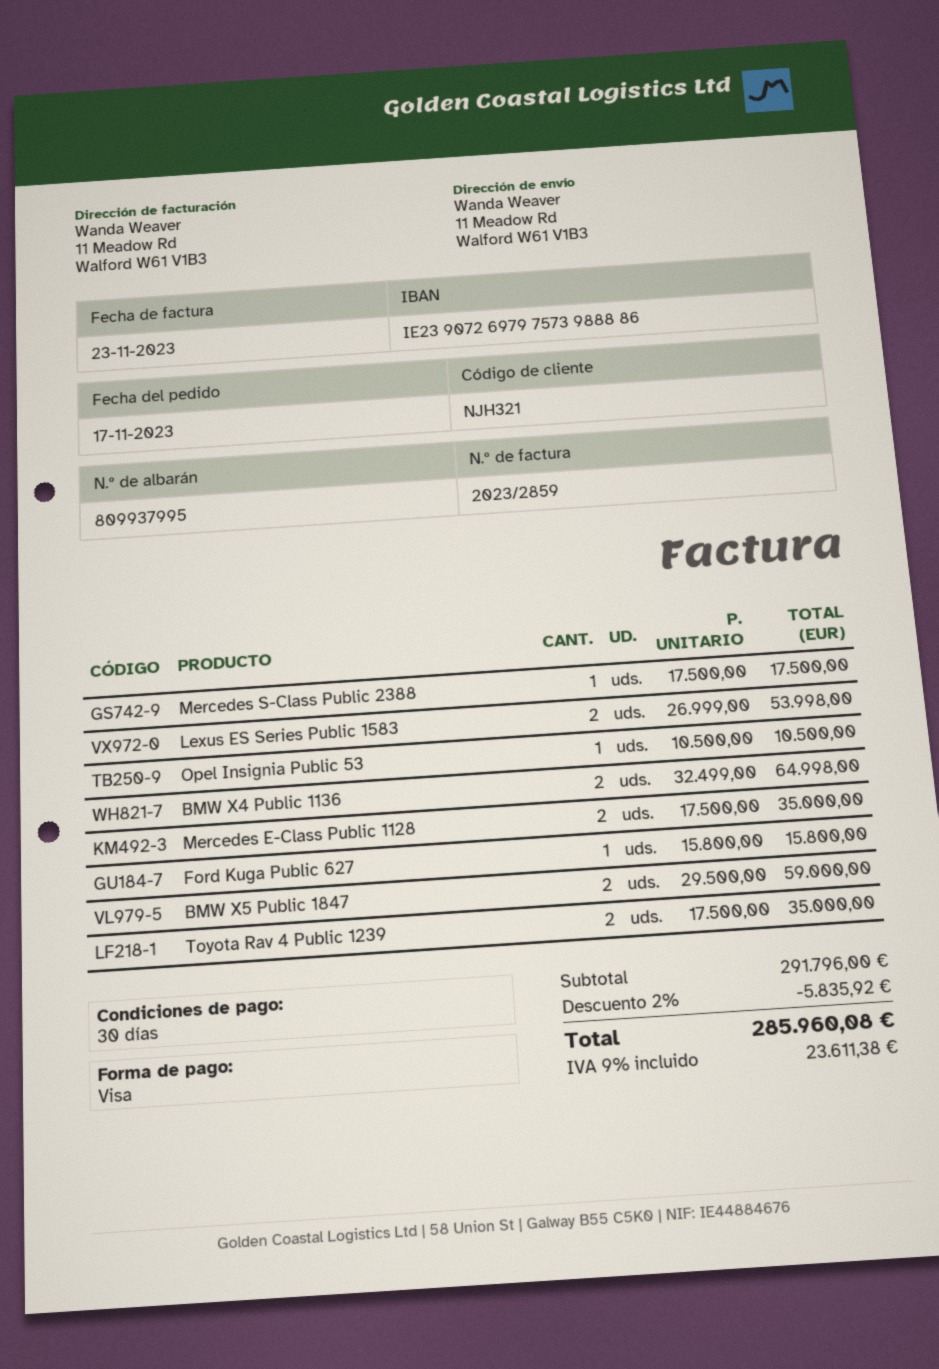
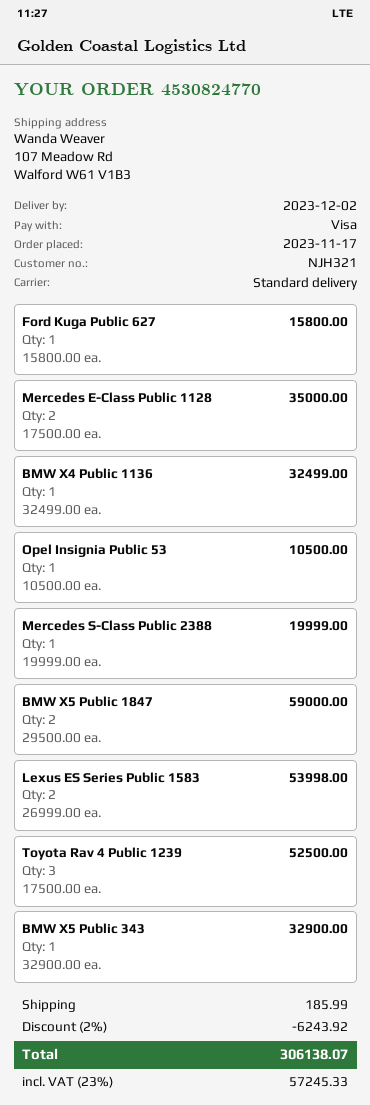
ship to: 11 Meadow Rd, Walford W61 V1B3 -> 107 Meadow Rd, Walford W61 V1B3
Mercedes S-Class Public 2388: 1 x 17500.00 = 17500.00 -> 1 x 19999.00 = 19999.00
BMW X4 Public 1136: 2 x 32499.00 = 64998.00 -> 1 x 32499.00 = 32499.00
Toyota Rav 4 Public 1239: 2 x 17500.00 = 35000.00 -> 3 x 17500.00 = 52500.00
BMW X5 Public 343: none -> 1 x 32900.00 = 32900.00
discount: 2% = 5835.92 -> 2% = 6243.92
shipping: none -> 185.99
tax: 9% = 23611.38 -> 23% = 57245.33
total: 285960.08 -> 306138.07

